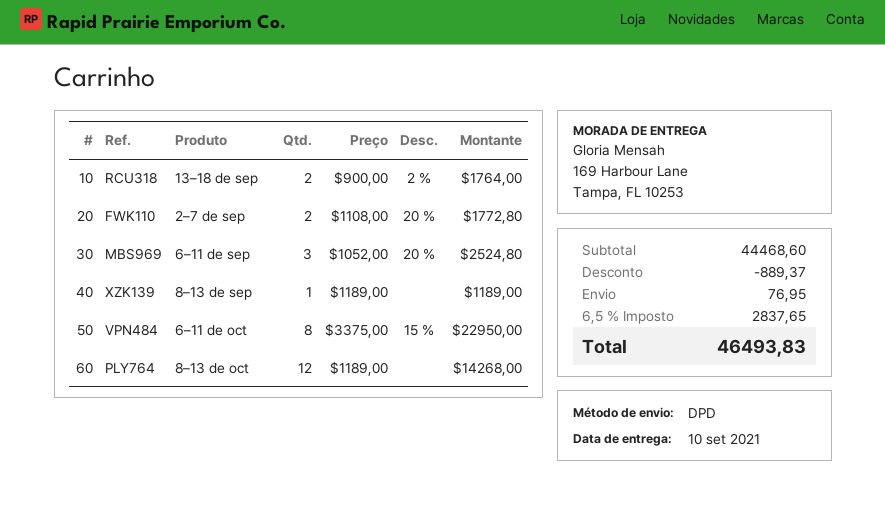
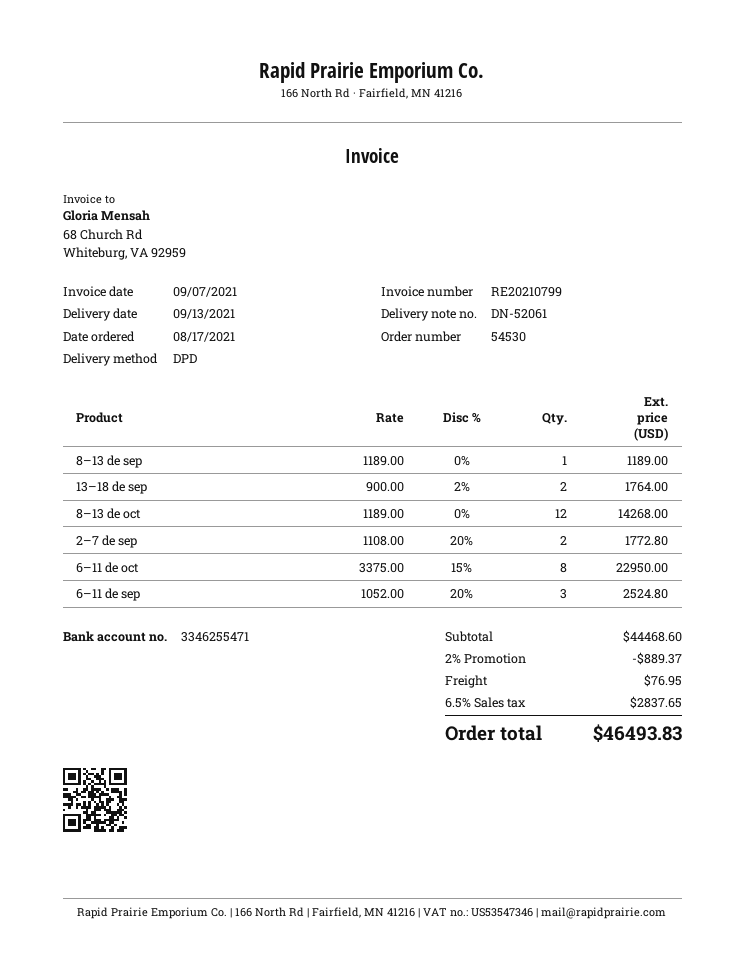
delivery date: 2021-09-10 -> 2021-09-13

